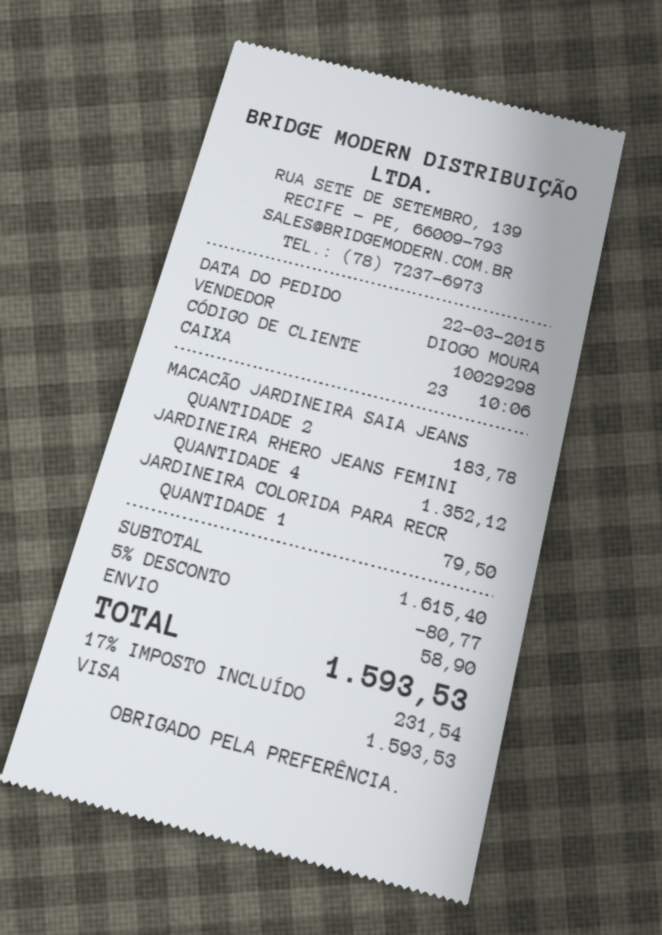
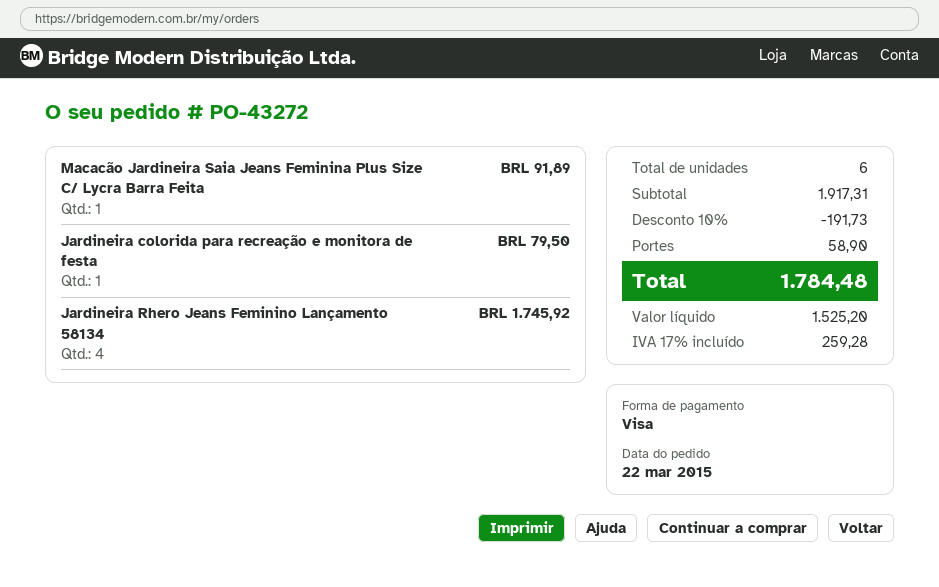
MACACÃO JARDINEIRA SAIA JEANS: 2 for 183.78 -> 1 for 91.89
JARDINEIRA RHERO JEANS FEMINI: 4 for 1352.12 -> 4 for 1745.92
subtotal: 1615.40 -> 1917.31
discount: 5% = 80.77 -> 10% = 191.73
tax: 17% = 231.54 -> 17% = 259.28
total: 1593.53 -> 1784.48

